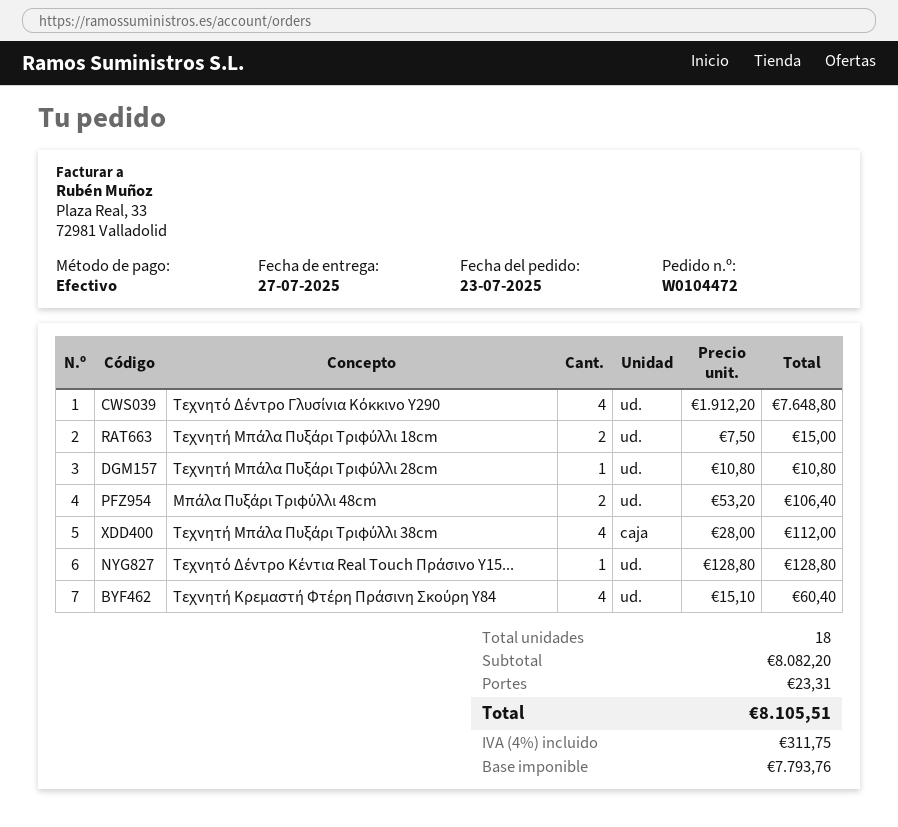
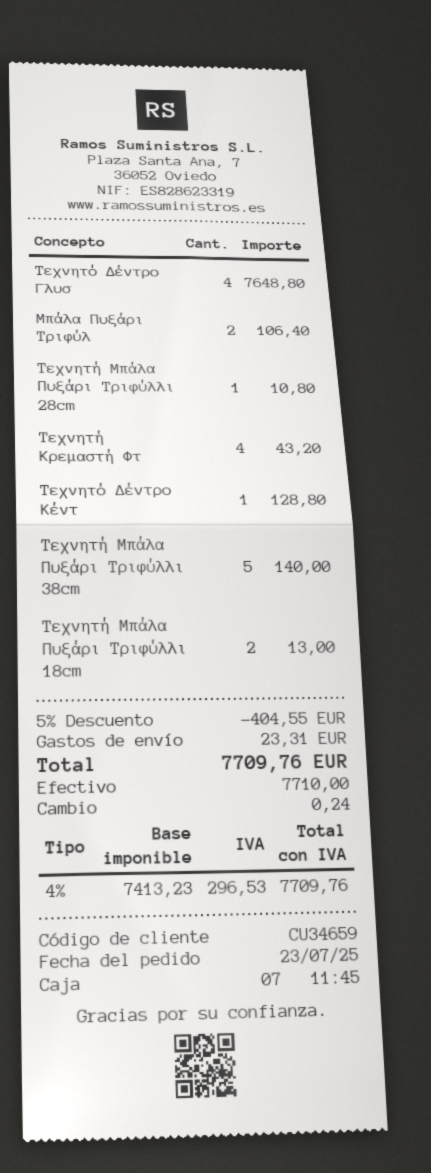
Τεχνητή Μπάλα Πυξάρι Τριφύλλι 18cm: 2 for 15.00 -> 2 for 13.00
Τεχνητή Μπάλα Πυξάρι Τριφύλλι 38cm: 4 for 112.00 -> 5 for 140.00
Τεχνητή Κρεμαστή Φτέρη Πράσινη Σκούρη Υ84: 4 for 60.40 -> 4 for 43.20
discount: none -> 5% = 404.55
net: 7793.76 -> 7413.23
tax: 4% = 311.75 -> 4% = 296.53
total: 8105.51 -> 7709.76

